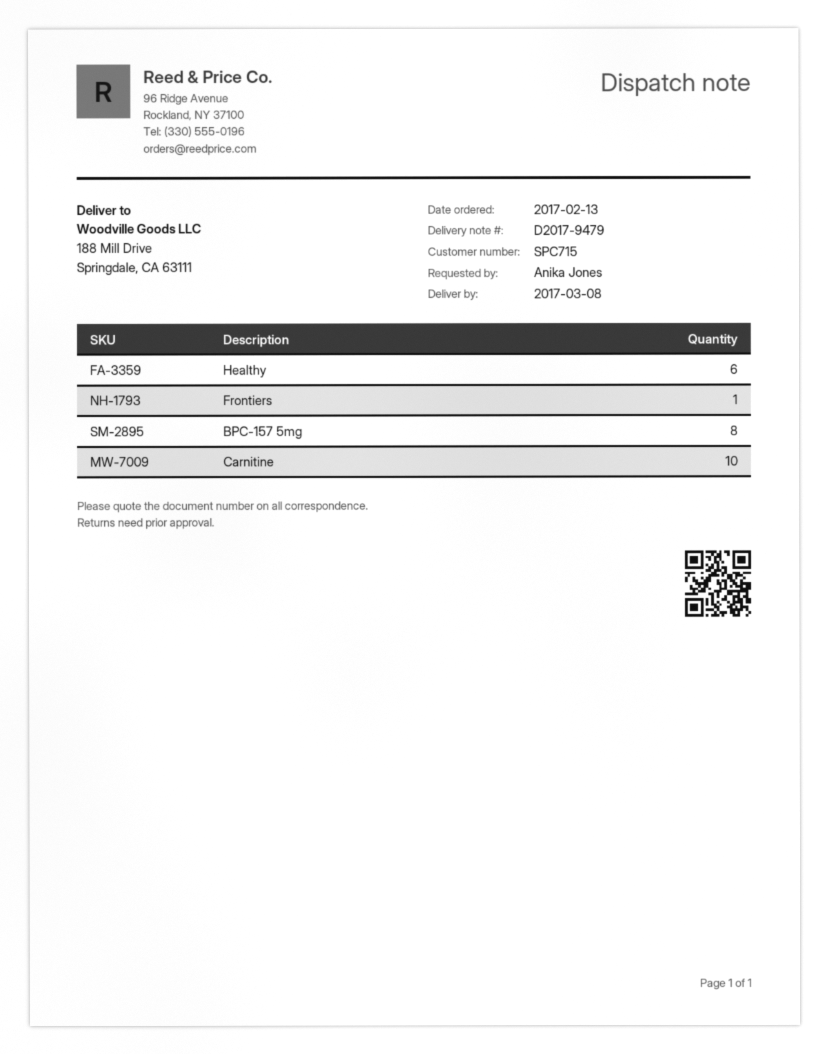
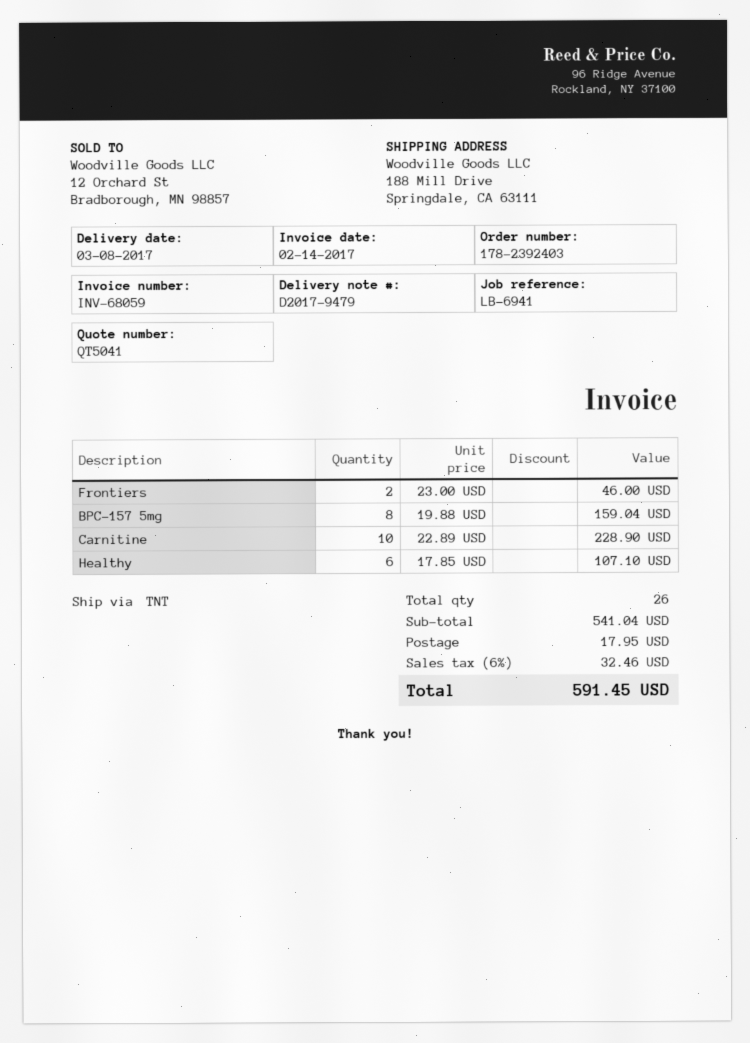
Frontiers: 1 -> 2

